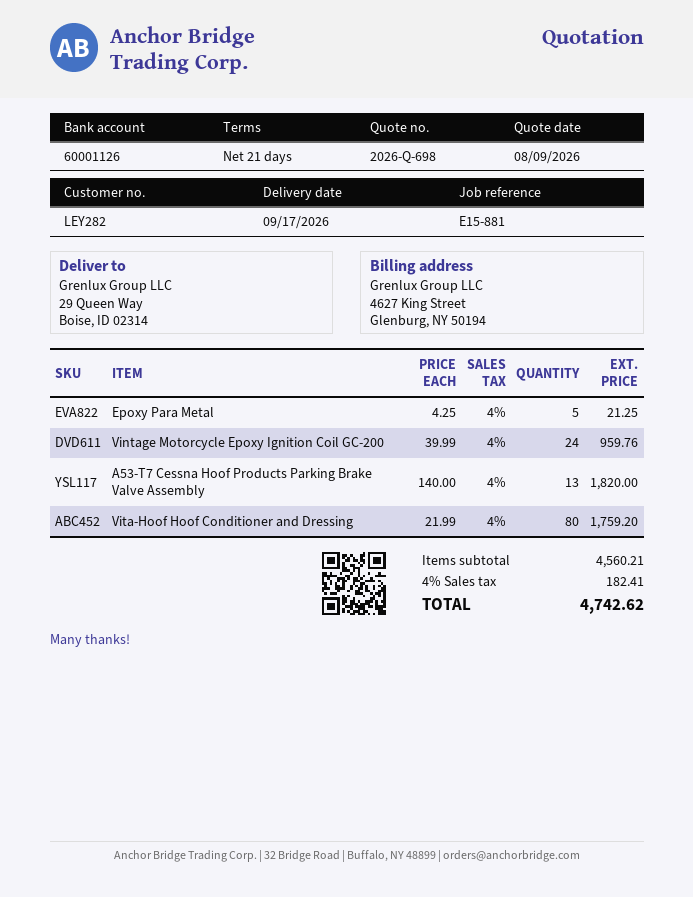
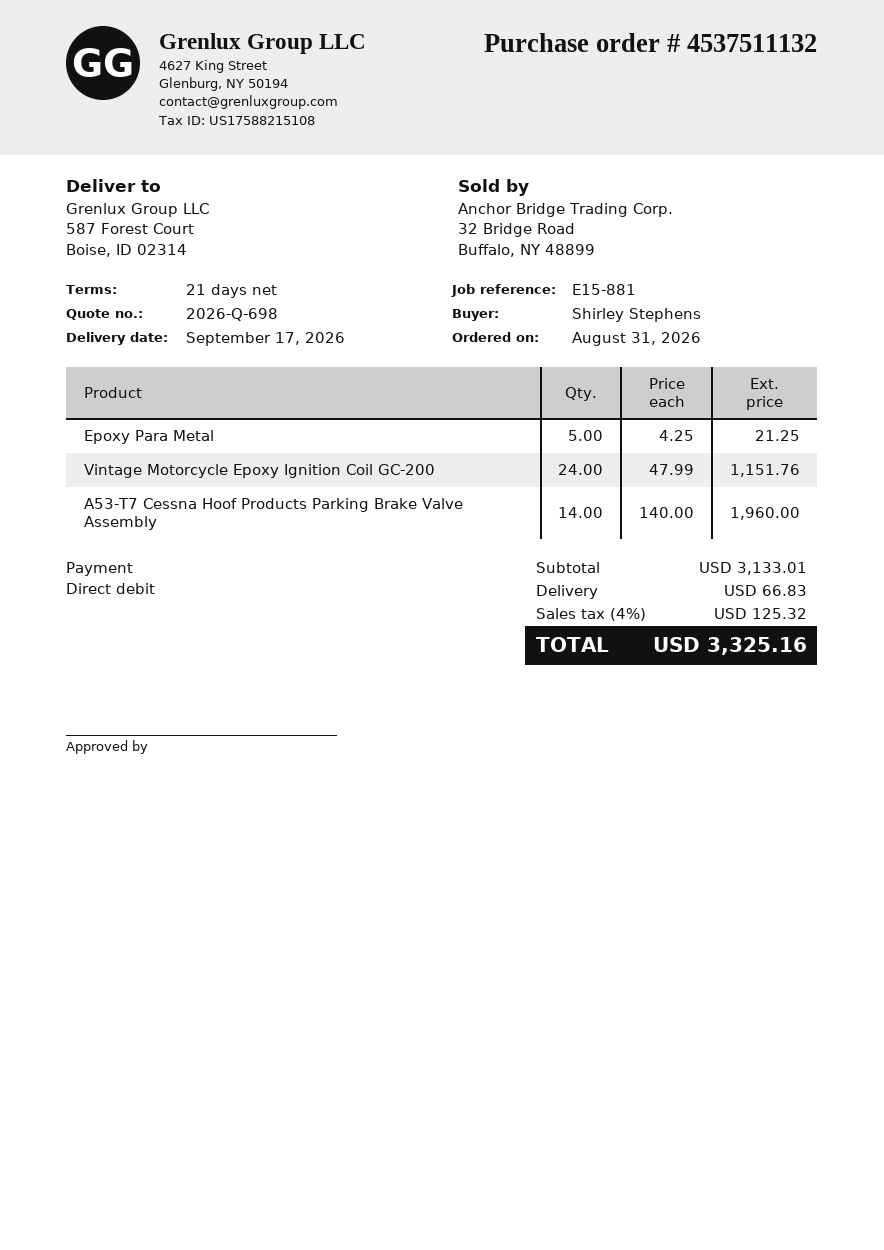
ship to: 29 Queen Way, Boise, ID 02314 -> 587 Forest Court, Boise, ID 02314
Vintage Motorcycle Epoxy Ignition Coil GC-200: 24 x 39.99 = 959.76 -> 24 x 47.99 = 1151.76
A53-T7 Cessna Hoof Products Parking Brake Valve Assembly: 13 x 140.00 = 1820.00 -> 14 x 140.00 = 1960.00
Vita-Hoof Hoof Conditioner and Dressing: 80 x 21.99 = 1759.20 -> none
subtotal: 4560.21 -> 3133.01
shipping: none -> 66.83
tax: 4% = 182.41 -> 4% = 125.32
total: 4742.62 -> 3325.16

